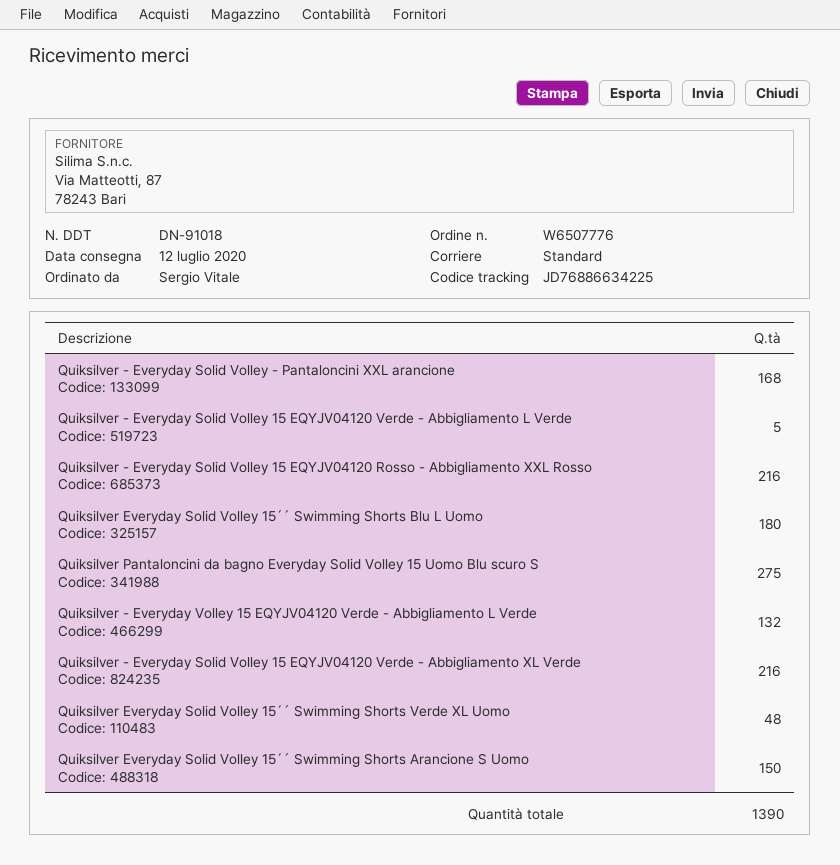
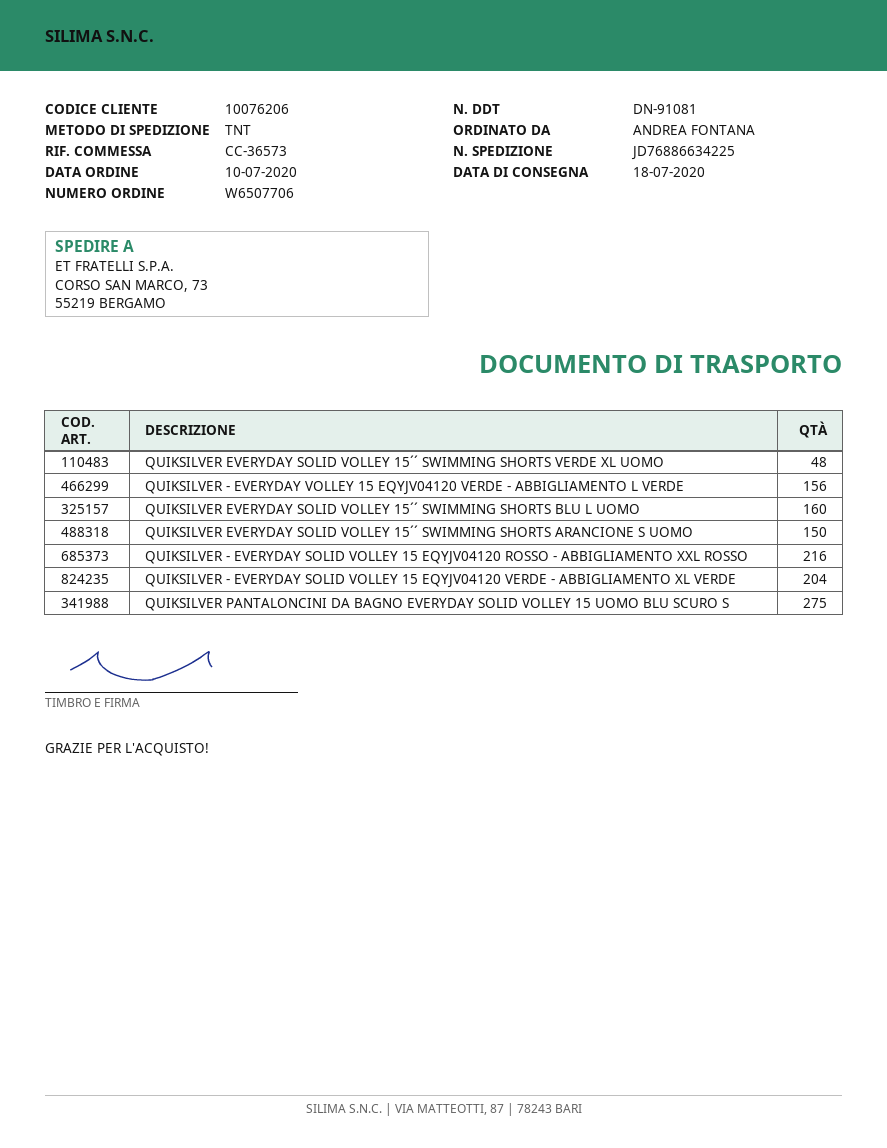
order number: W6507776 -> W6507706
delivery note number: DN-91018 -> DN-91081
delivery date: 2020-07-12 -> 2020-07-18
ordered by: Sergio Vitale -> ANDREA FONTANA
shipping method: standard -> TNT
Quiksilver - Everyday Solid Volley - Pantaloncini XXL arancione: 168 -> none
Quiksilver - Everyday Solid Volley 15 EQYJV04120 Verde - Abbigliamento L Verde: 5 -> none
Quiksilver Everyday Solid Volley 15´´ Swimming Shorts Blu L Uomo: 180 -> 160
Quiksilver - Everyday Volley 15 EQYJV04120 Verde - Abbigliamento L Verde: 132 -> 156
Quiksilver - Everyday Solid Volley 15 EQYJV04120 Verde - Abbigliamento XL Verde: 216 -> 204

